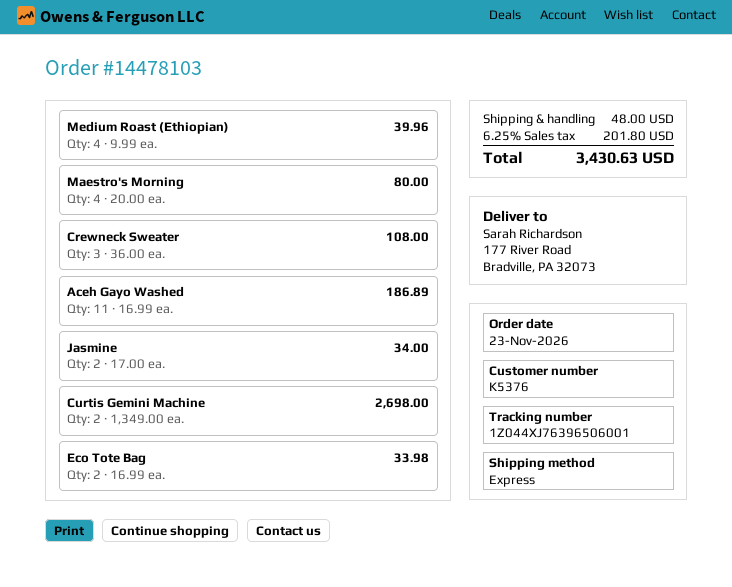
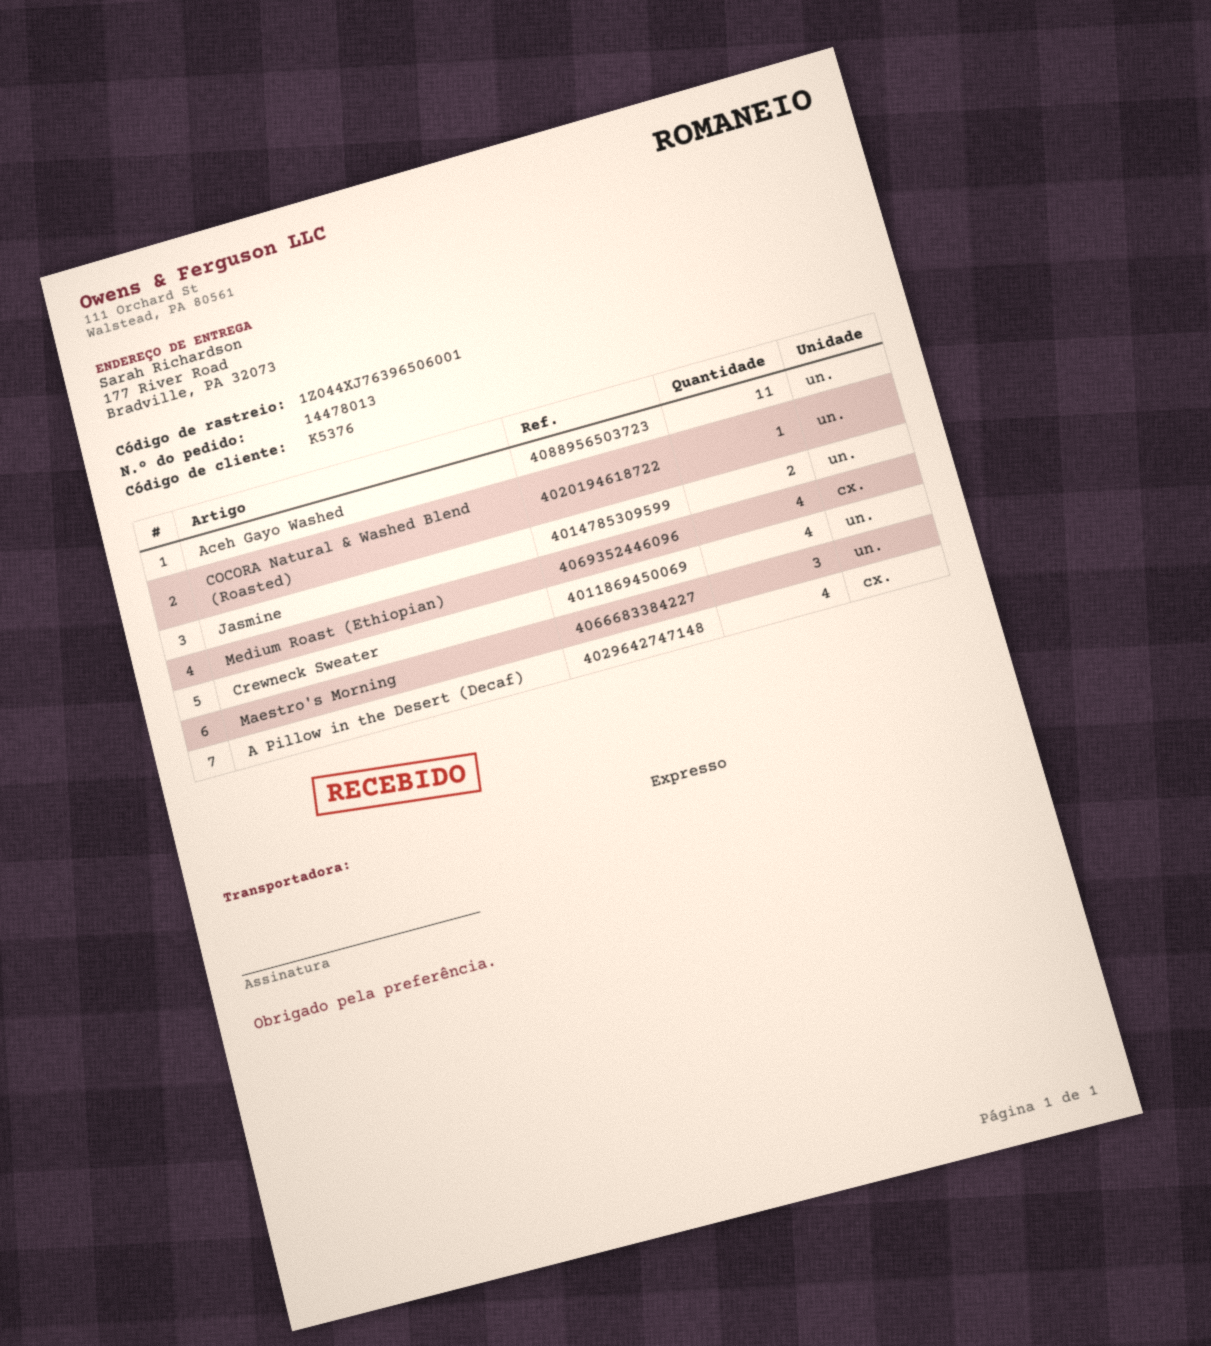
order number: 14478103 -> 14478013
Maestro's Morning: 4 -> 3
Crewneck Sweater: 3 -> 4
Curtis Gemini Machine: 2 -> none
Eco Tote Bag: 2 -> none
COCORA Natural & Washed Blend (Roasted): none -> 1
A Pillow in the Desert (Decaf): none -> 4

